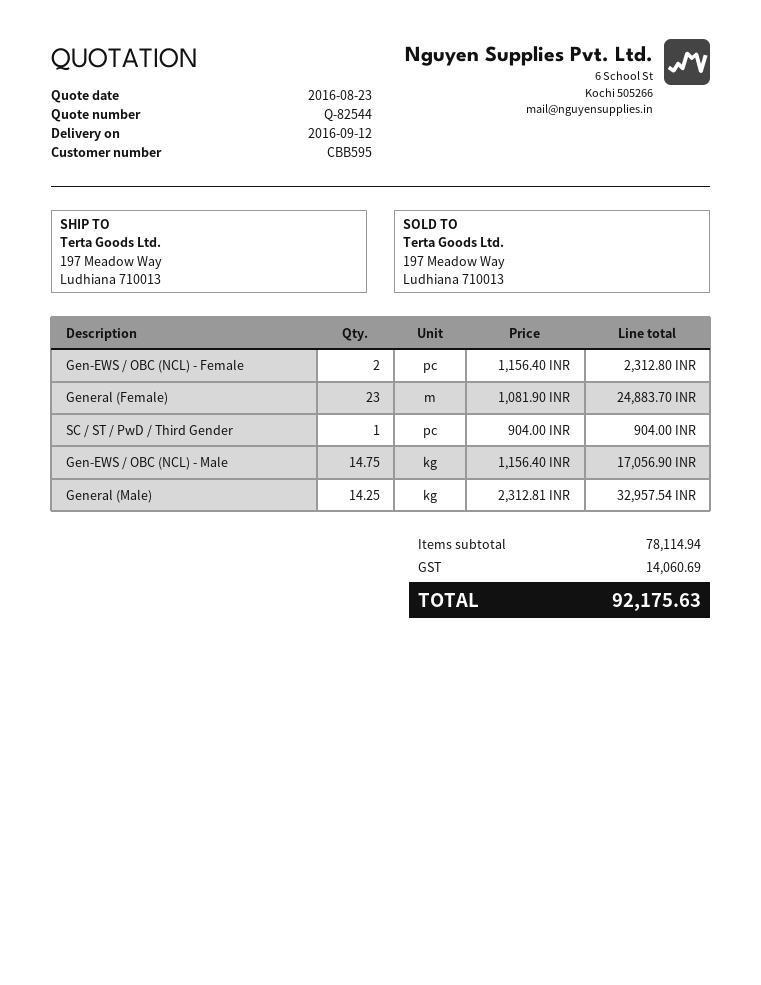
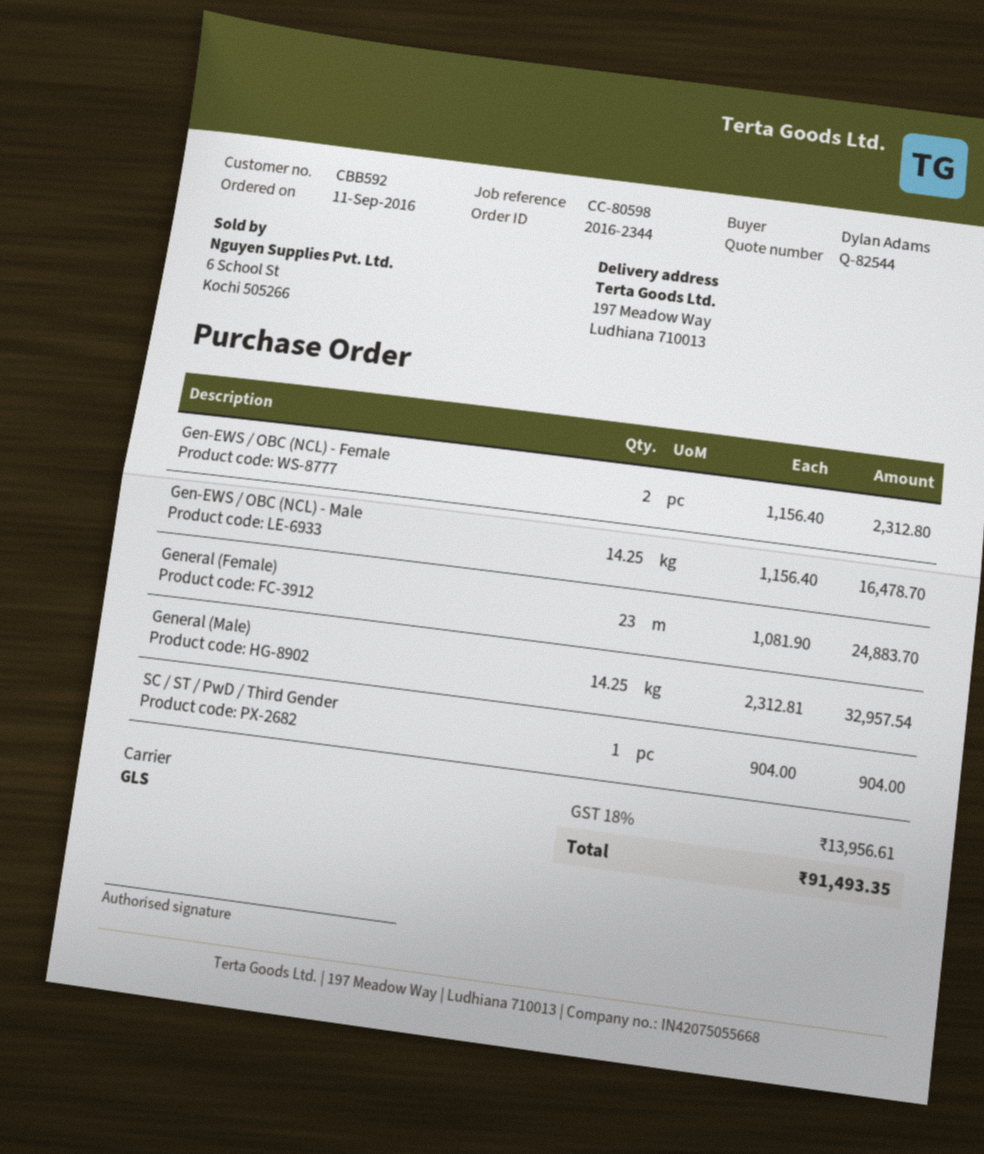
customer number: CBB595 -> CBB592
Gen-EWS / OBC (NCL) - Male: 14.75 x 1156.40 = 17056.90 -> 14.25 x 1156.40 = 16478.70
tax: 14060.69 -> 13956.61
total: 92175.63 -> 91493.35

